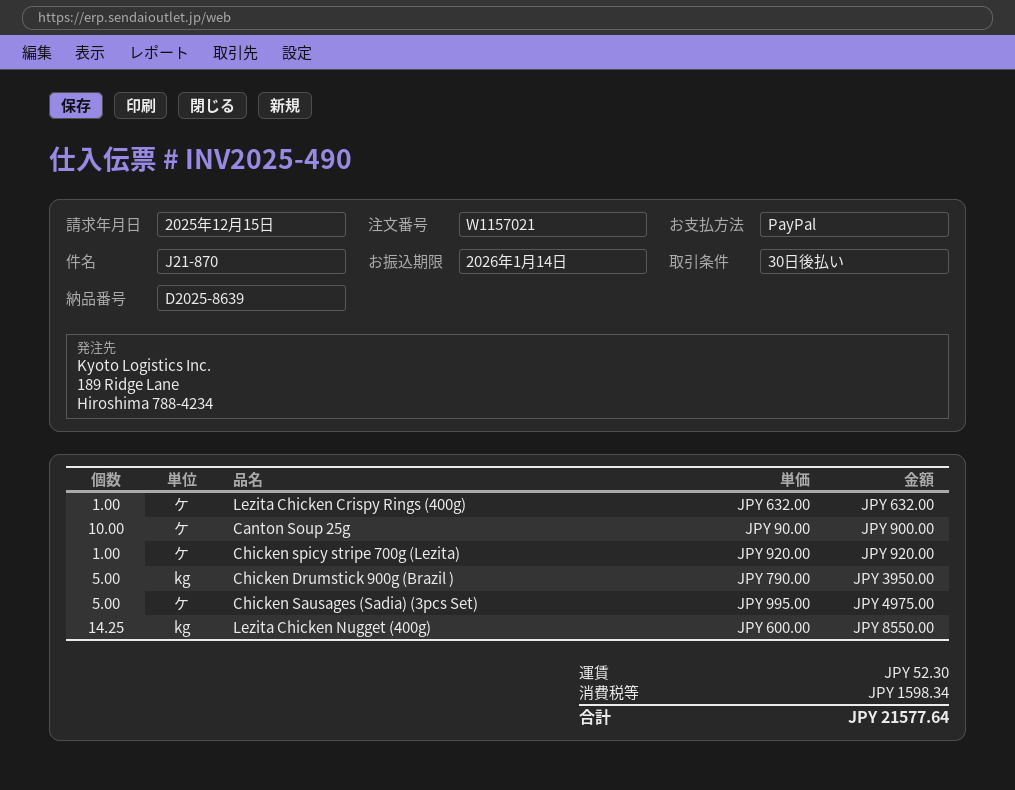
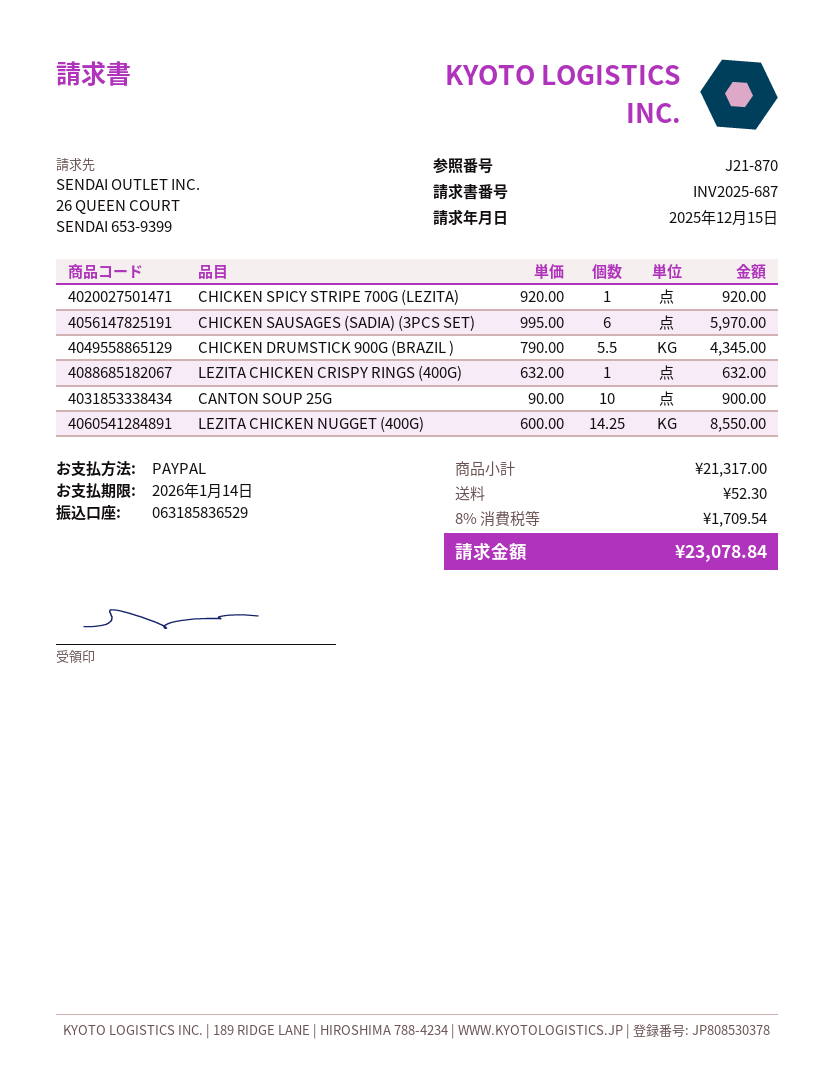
invoice number: INV2025-490 -> INV2025-687
Chicken Drumstick 900g (Brazil ): 5 x 790.00 = 3950.00 -> 5.5 x 790.00 = 4345.00
Chicken Sausages (Sadia) (3pcs Set): 5 x 995.00 = 4975.00 -> 6 x 995.00 = 5970.00
tax: 1598.34 -> 1709.54
total: 21577.64 -> 23078.84

